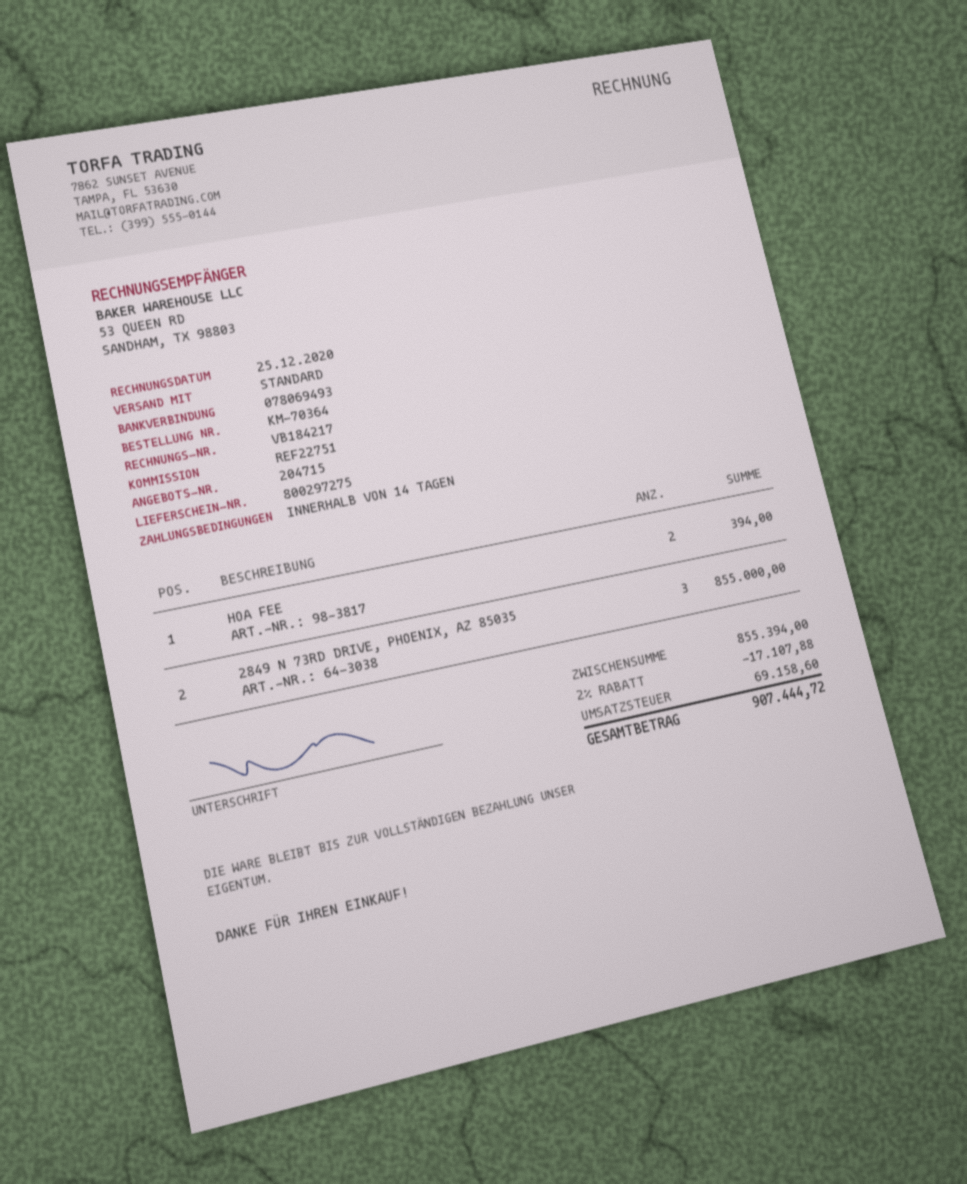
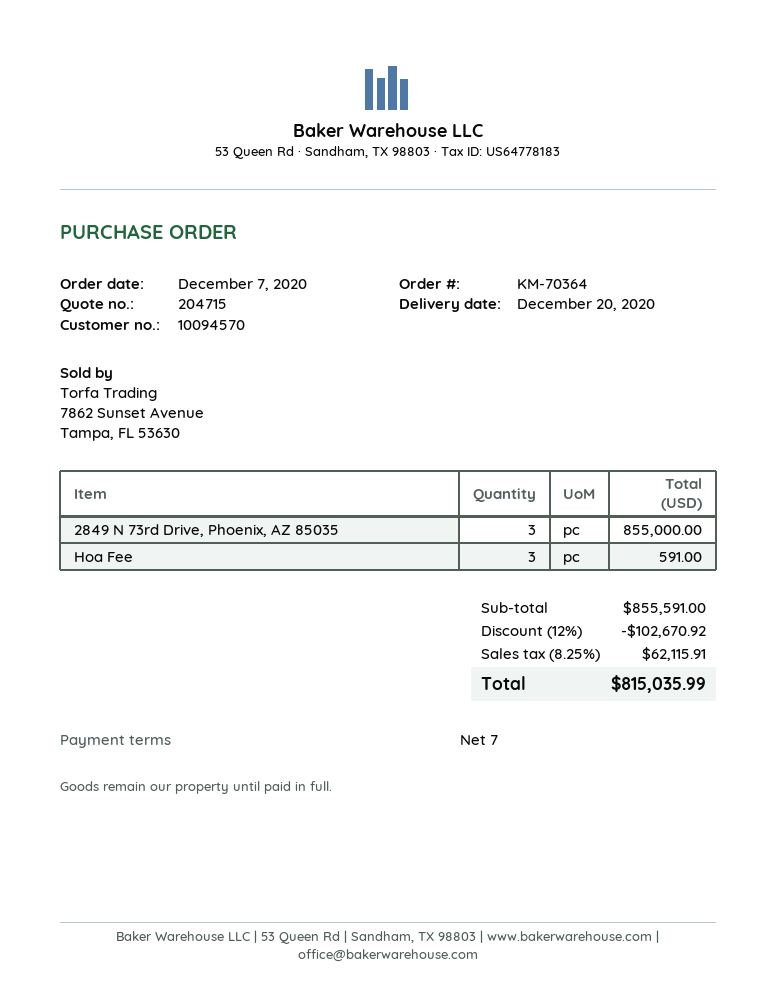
payment terms: 14 days -> 7 days
HOA FEE: 2 for 394.00 -> 3 for 591.00
subtotal: 855394.00 -> 855591.00
discount: 2% = 17107.88 -> 12% = 102670.92
tax: 69158.60 -> 62115.91
total: 907444.72 -> 815035.99

